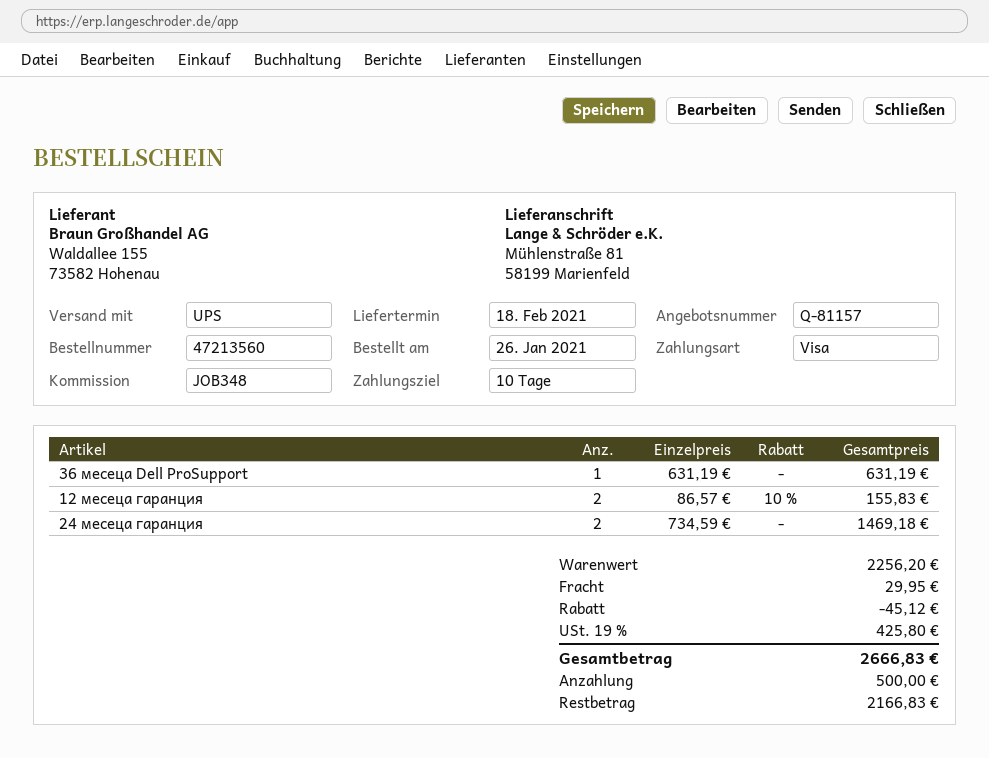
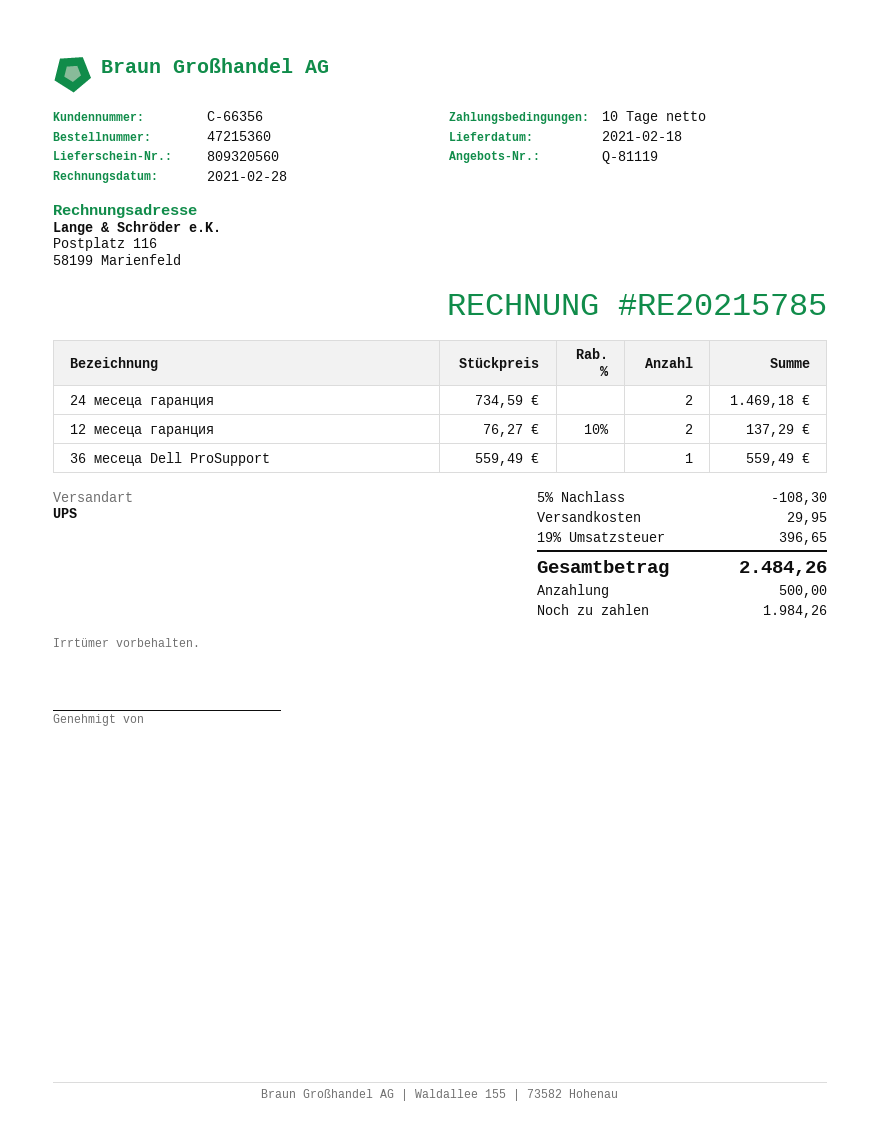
quote number: Q-81157 -> Q-81119
order number: 47213560 -> 47215360
36 месеца Dell ProSupport: 1 x 631.19 = 631.19 -> 1 x 559.49 = 559.49
12 месеца гаранция: 2 x 86.57 - 10% = 155.83 -> 2 x 76.27 - 10% = 137.29
discount: 45.12 -> 108.30
tax: 19% = 425.80 -> 19% = 396.65
total: 2666.83 -> 2484.26
balance: 2166.83 -> 1984.26

